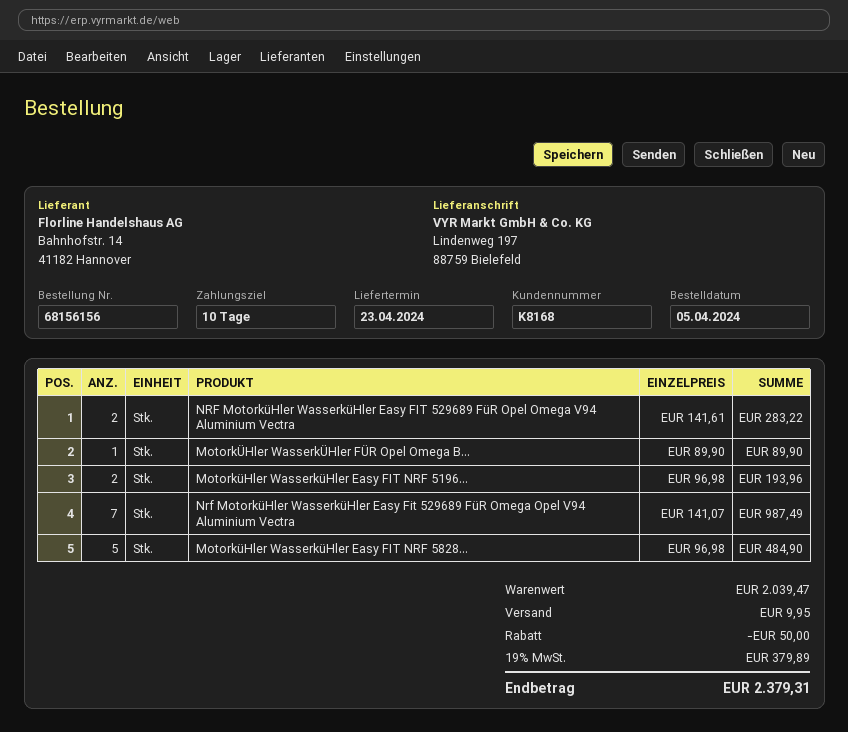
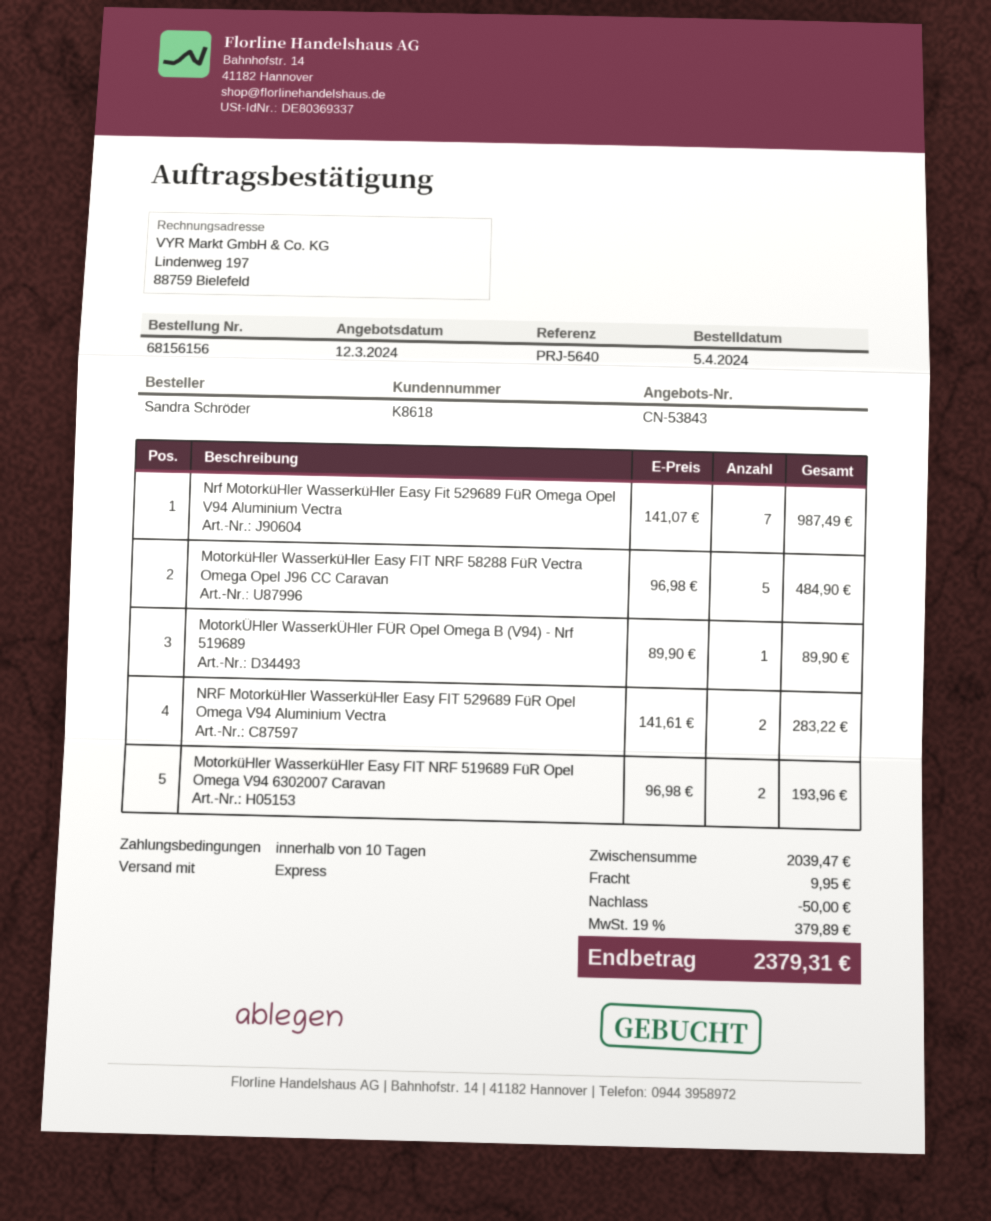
customer number: K8168 -> K8618

